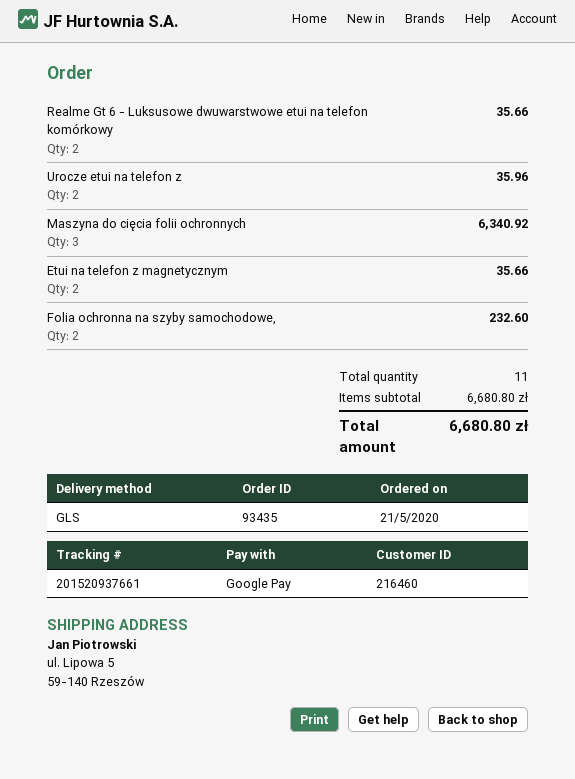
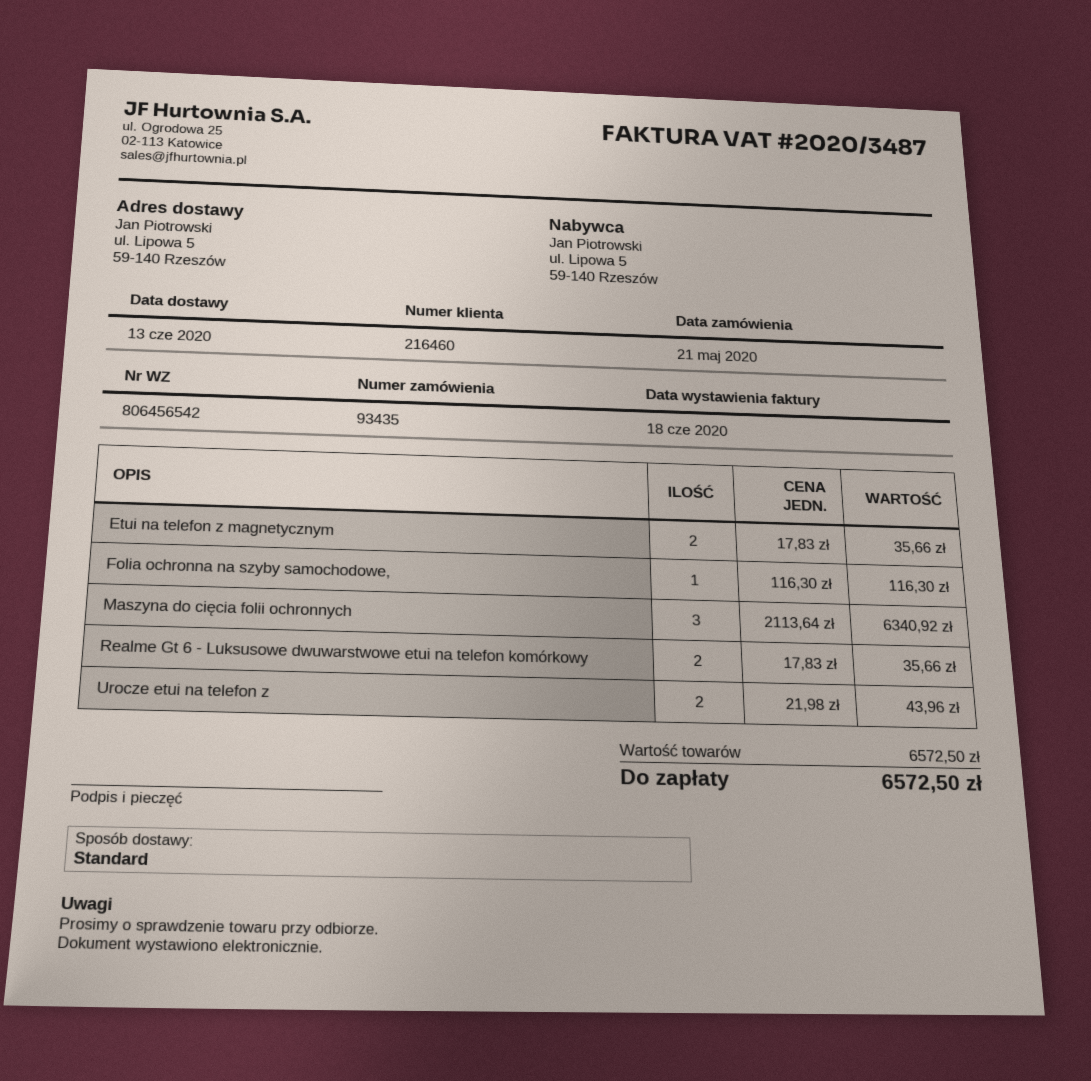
shipping method: GLS -> standard
Urocze etui na telefon z: 2 for 35.96 -> 2 for 43.96
Folia ochronna na szyby samochodowe,: 2 for 232.60 -> 1 for 116.30
subtotal: 6680.80 -> 6572.50
total: 6680.80 -> 6572.50

